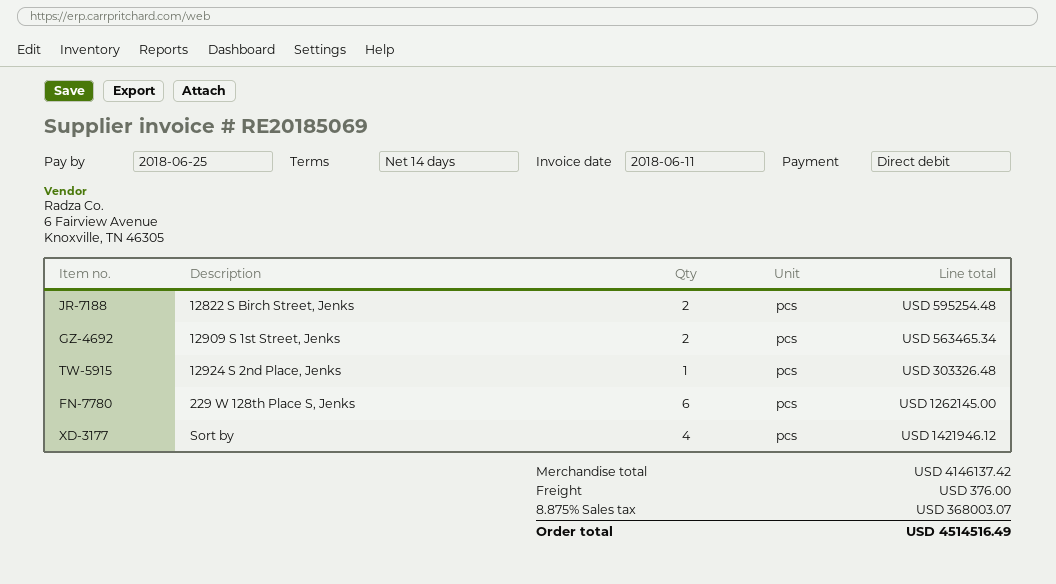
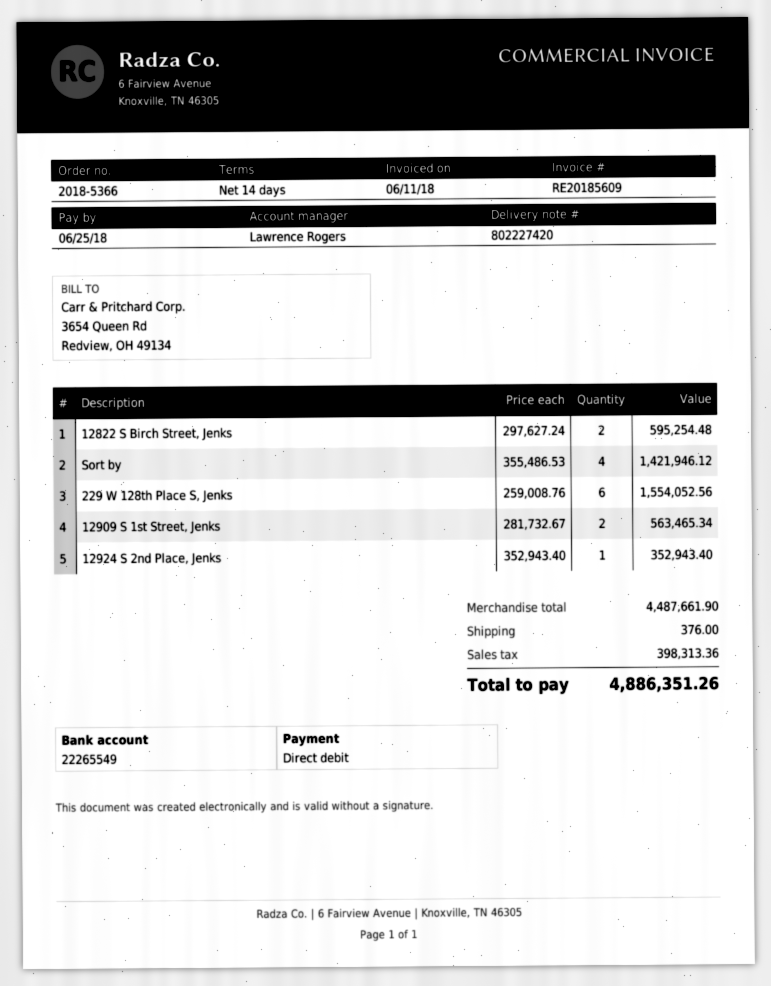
invoice number: RE20185069 -> RE20185609
12924 S 2nd Place, Jenks: 1 for 303326.48 -> 1 for 352943.40
229 W 128th Place S, Jenks: 6 for 1262145.00 -> 6 for 1554052.56
subtotal: 4146137.42 -> 4487661.90
tax: 368003.07 -> 398313.36
total: 4514516.49 -> 4886351.26

